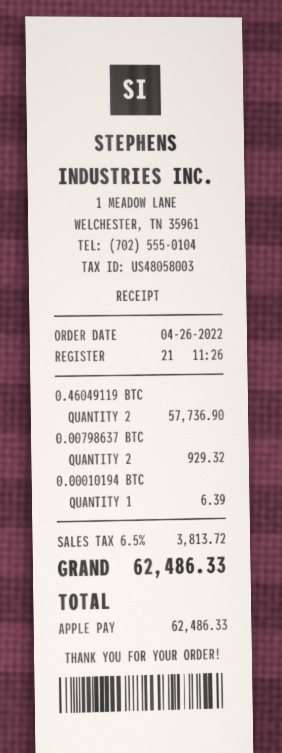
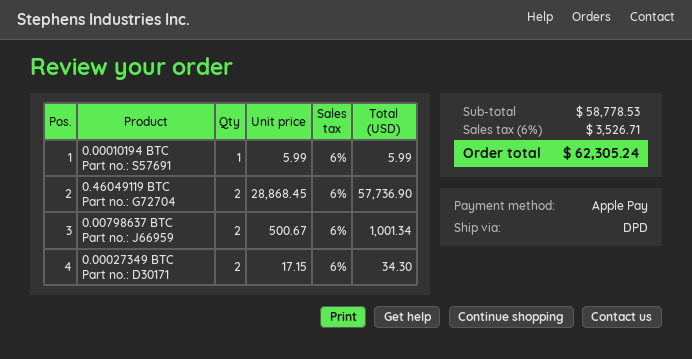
0.00798637 BTC: 2 for 929.32 -> 2 for 1001.34
0.00010194 BTC: 1 for 6.39 -> 1 for 5.99
0.00027349 BTC: none -> 2 for 34.30
tax: 6.5% = 3813.72 -> 6% = 3526.71
total: 62486.33 -> 62305.24

